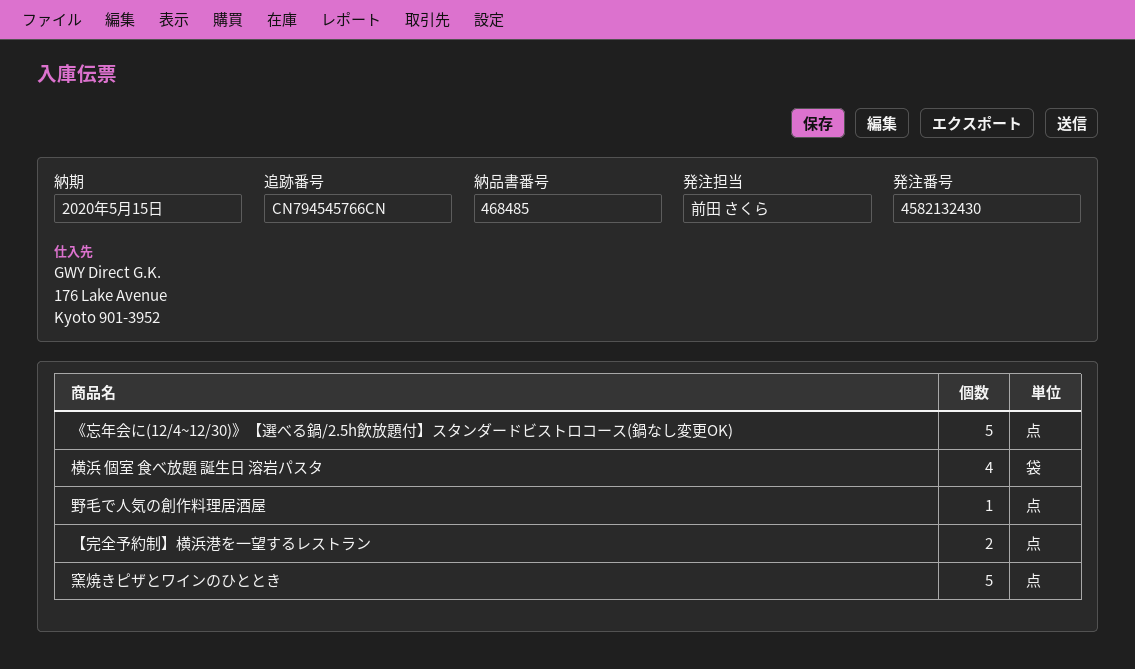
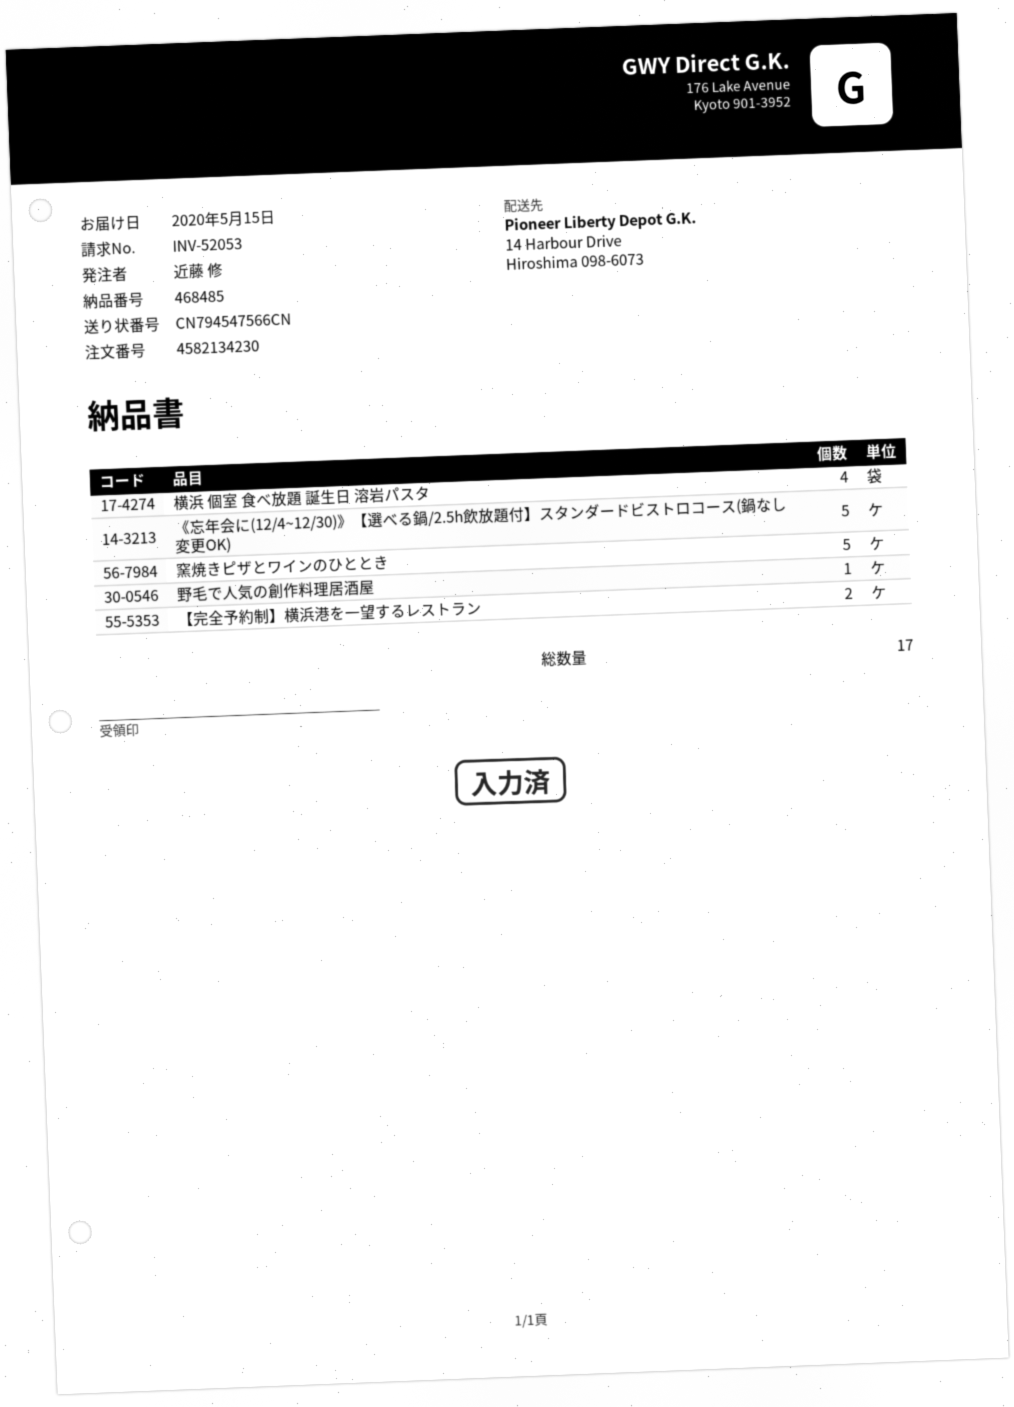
order number: 4582132430 -> 4582134230
ordered by: 前田 さくら -> 近藤 修
tracking number: CN794545766CN -> CN794547566CN

